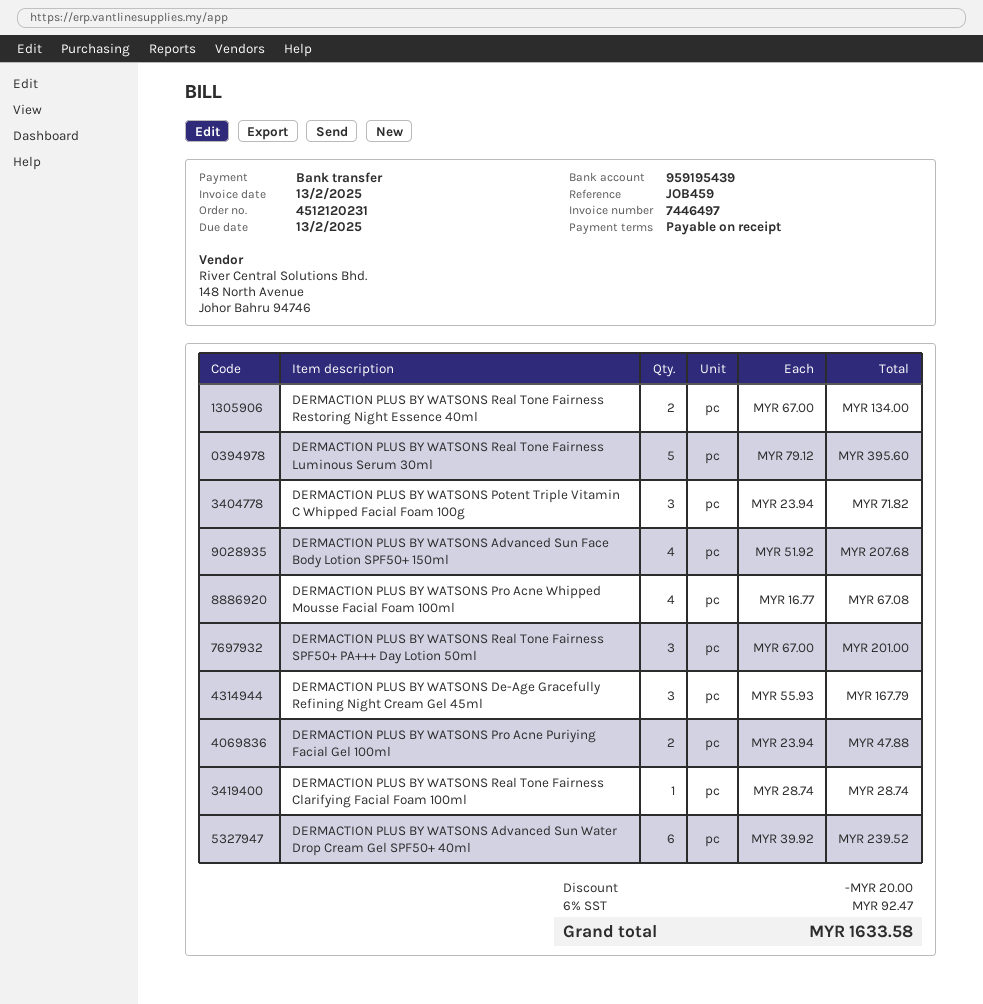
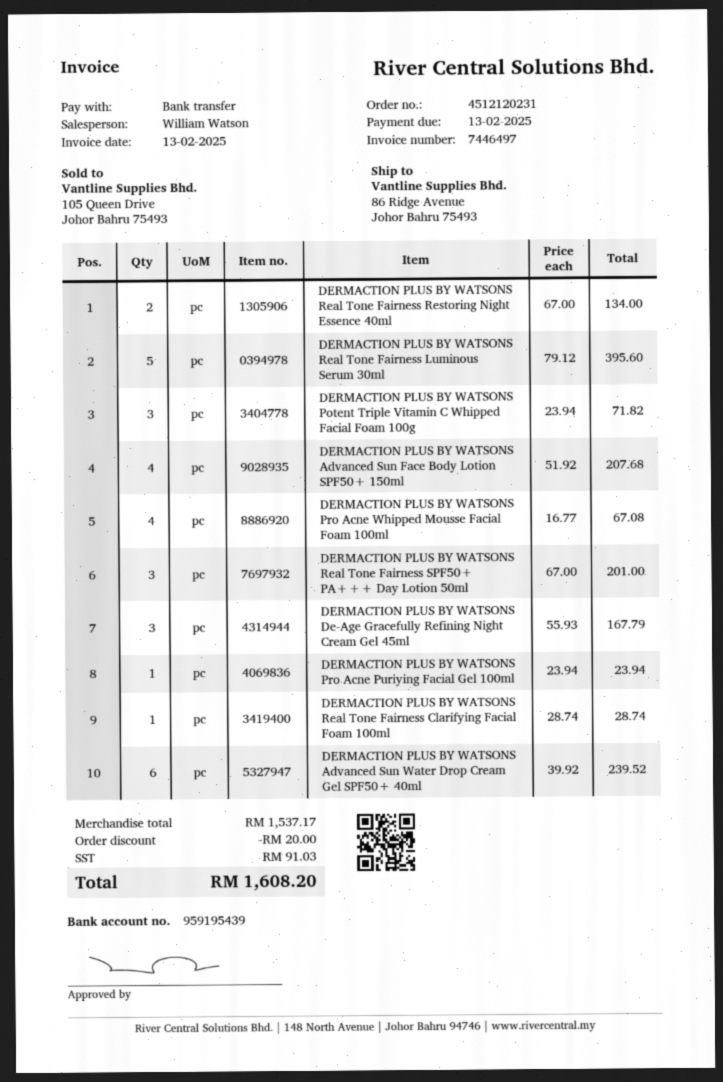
DERMACTION PLUS BY WATSONS Pro Acne Puriying Facial Gel 100ml: 2 x 23.94 = 47.88 -> 1 x 23.94 = 23.94
tax: 92.47 -> 91.03
total: 1633.58 -> 1608.20

